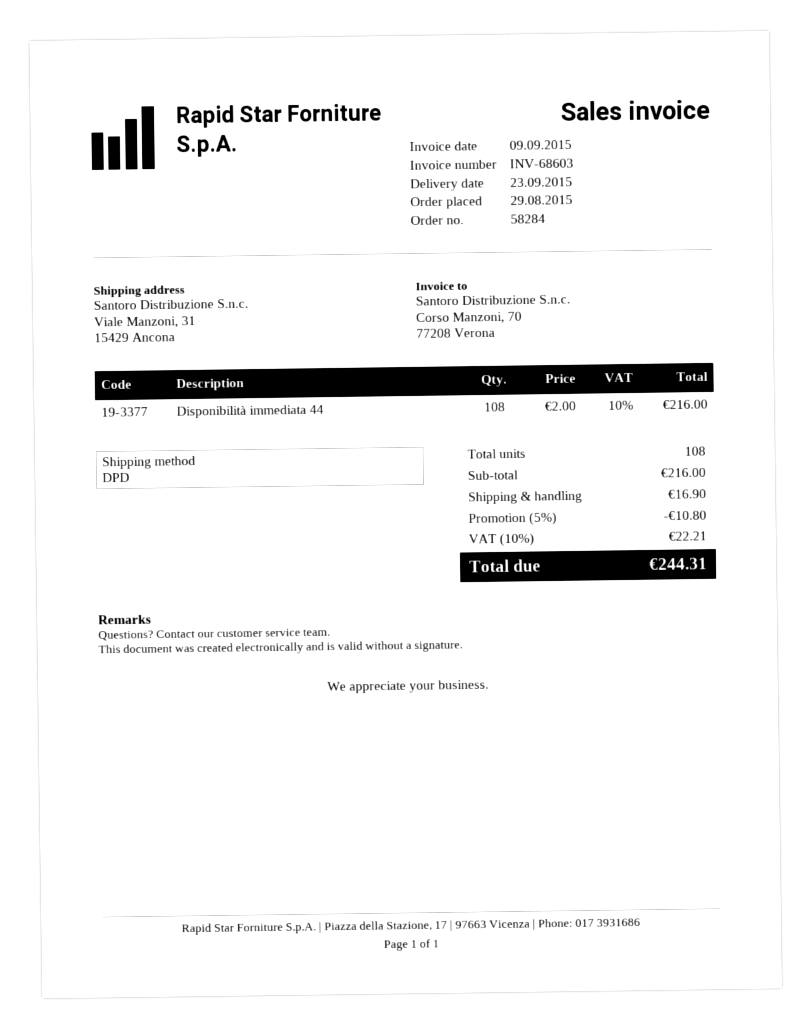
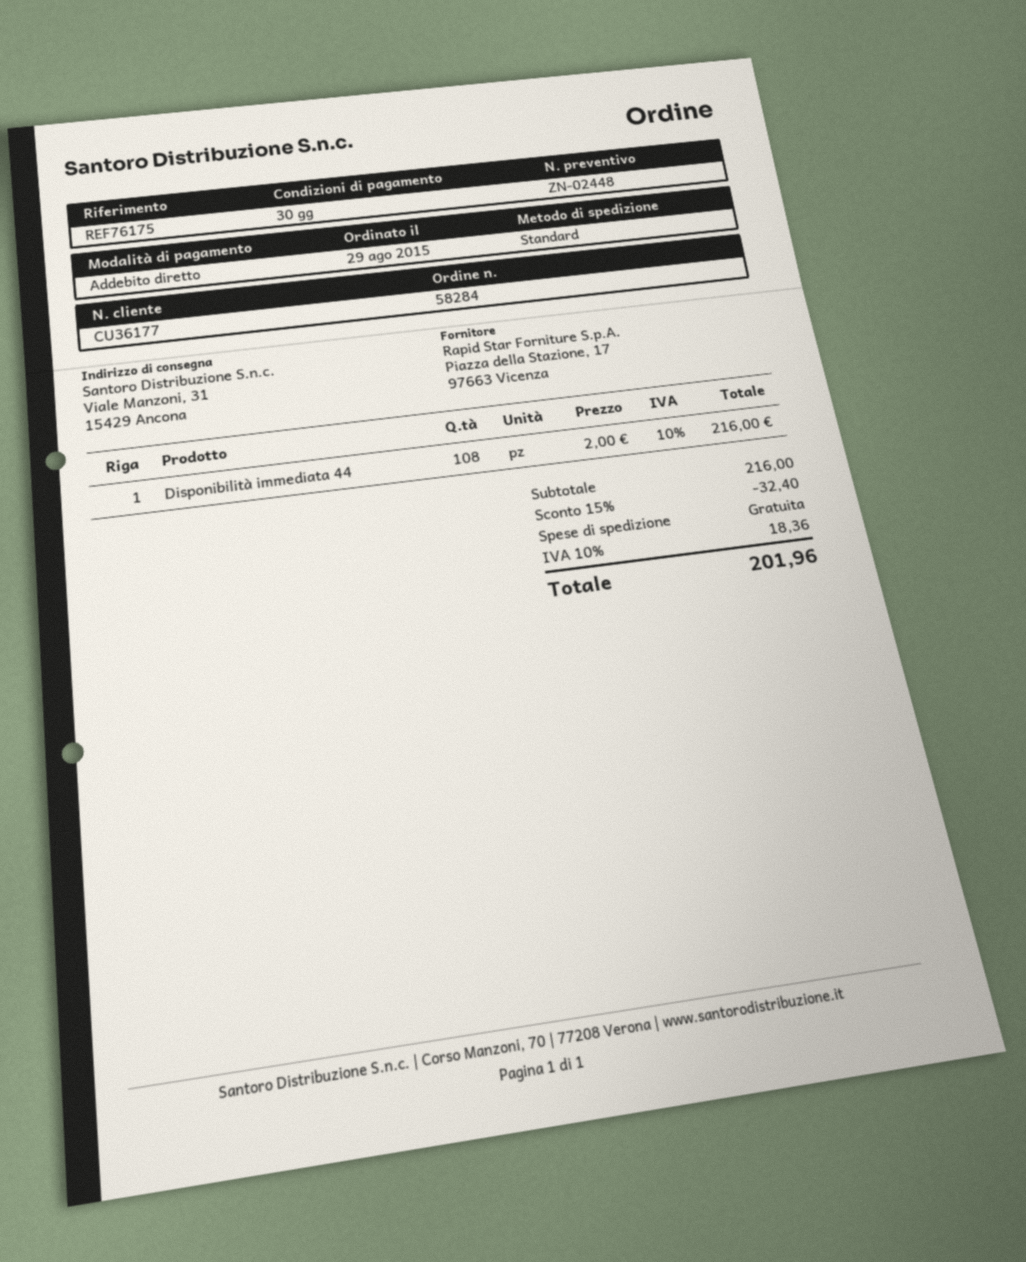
shipping method: DPD -> standard
discount: 5% = 10.80 -> 15% = 32.40
shipping: 16.90 -> 0.00
tax: 10% = 22.21 -> 10% = 18.36
total: 244.31 -> 201.96

